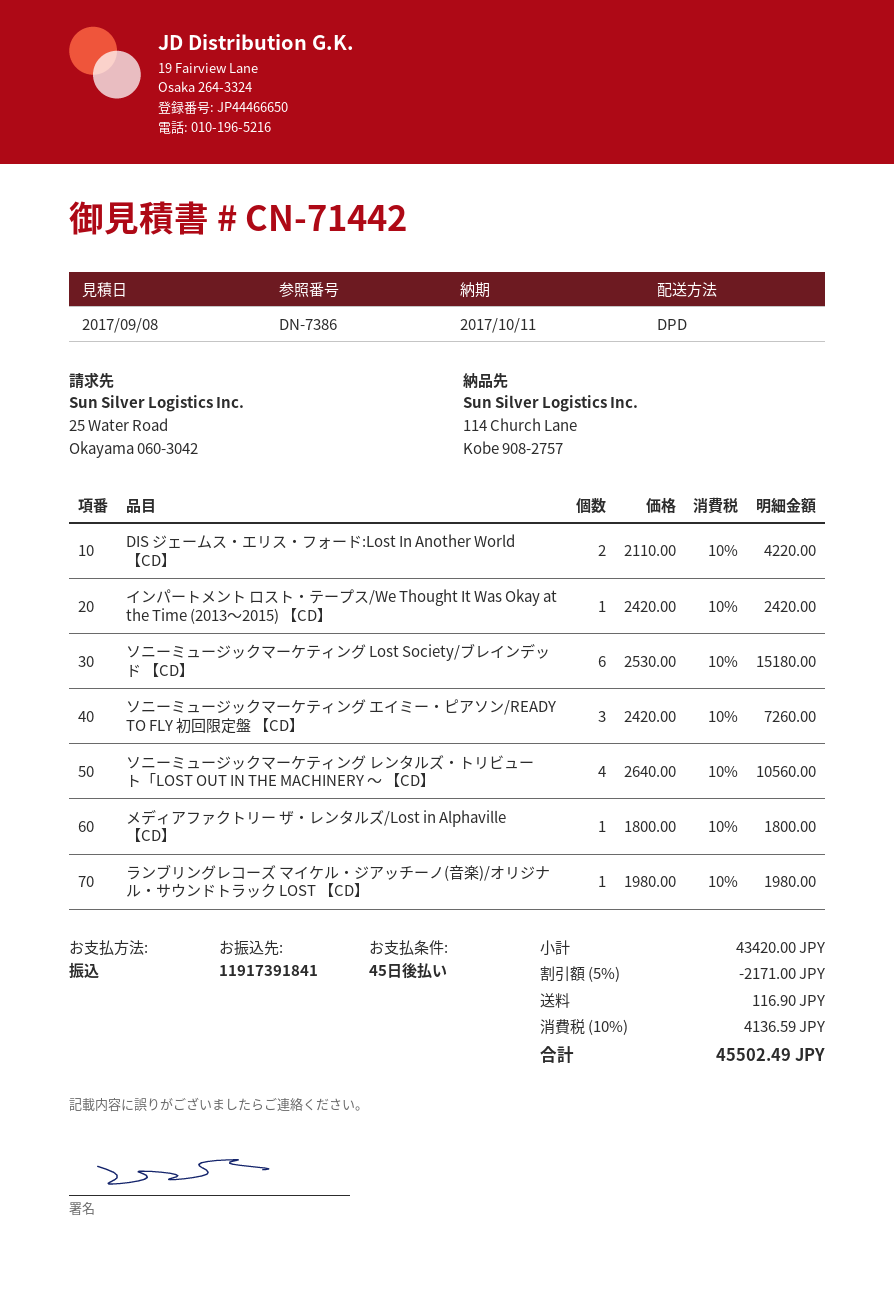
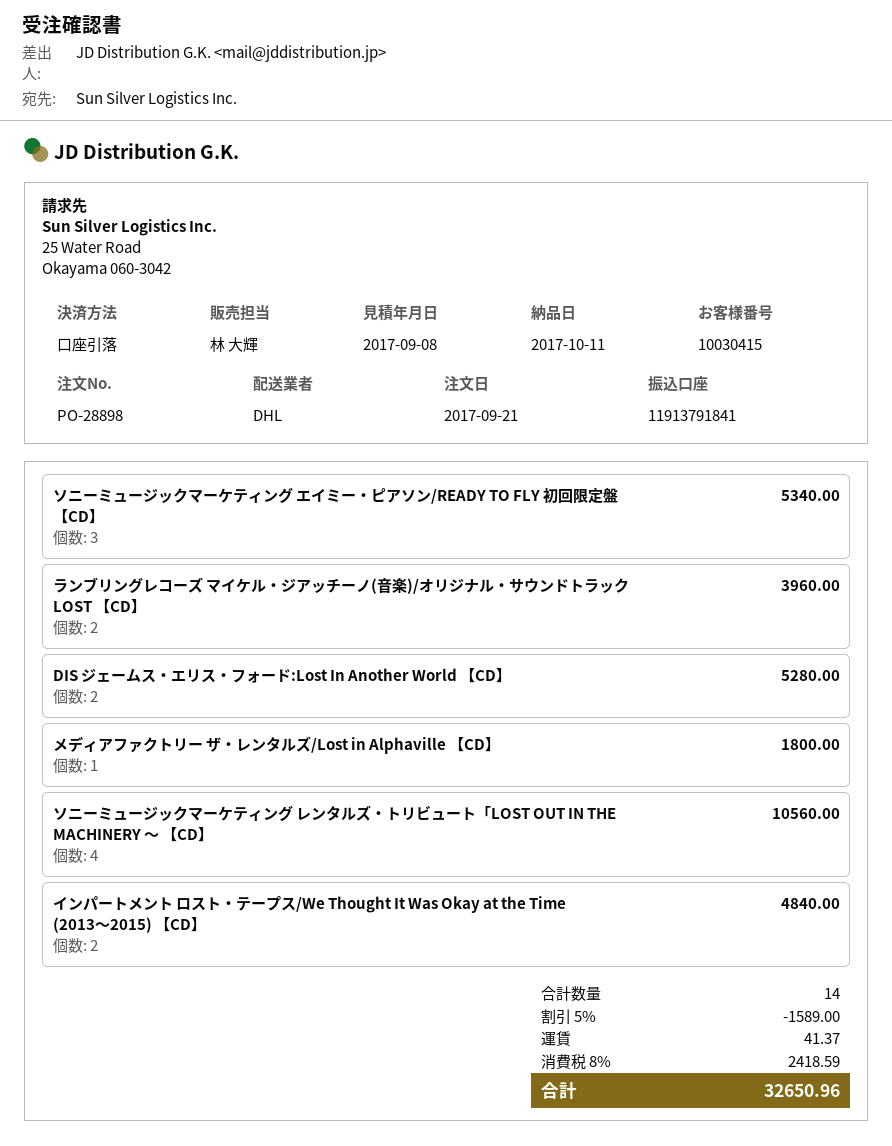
payment method: bank transfer -> direct debit
bank account: 11917391841 -> 11913791841
shipping method: DPD -> DHL
DIS ジェームス・エリス・フォード:Lost In Another World 【CD】: 2 for 4220.00 -> 2 for 5280.00
インパートメント ロスト・テープス/We Thought It Was Okay at the Time (2013〜2015) 【CD】: 1 for 2420.00 -> 2 for 4840.00
ソニーミュージックマーケティング Lost Society/ブレインデッド 【CD】: 6 for 15180.00 -> none
ソニーミュージックマーケティング エイミー・ピアソン/READY TO FLY 初回限定盤 【CD】: 3 for 7260.00 -> 3 for 5340.00
ランブリングレコーズ マイケル・ジアッチーノ(音楽)/オリジナル・サウンドトラック LOST 【CD】: 1 for 1980.00 -> 2 for 3960.00
discount: 5% = 2171.00 -> 5% = 1589.00
shipping: 116.90 -> 41.37
tax: 10% = 4136.59 -> 8% = 2418.59
total: 45502.49 -> 32650.96

